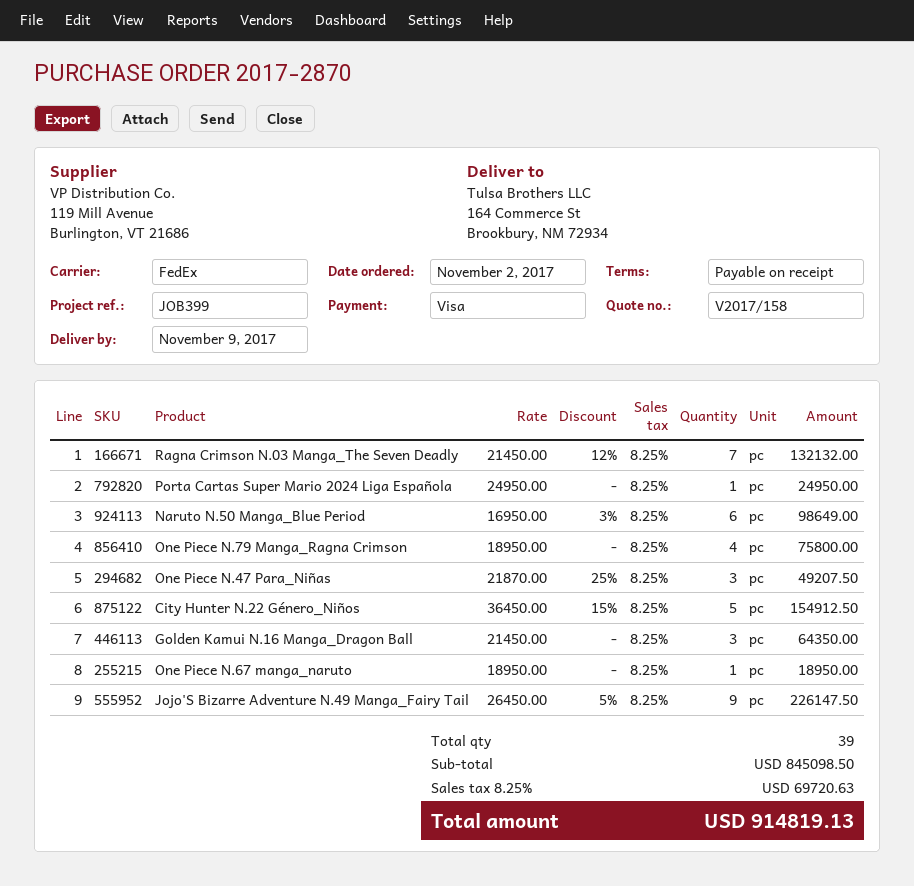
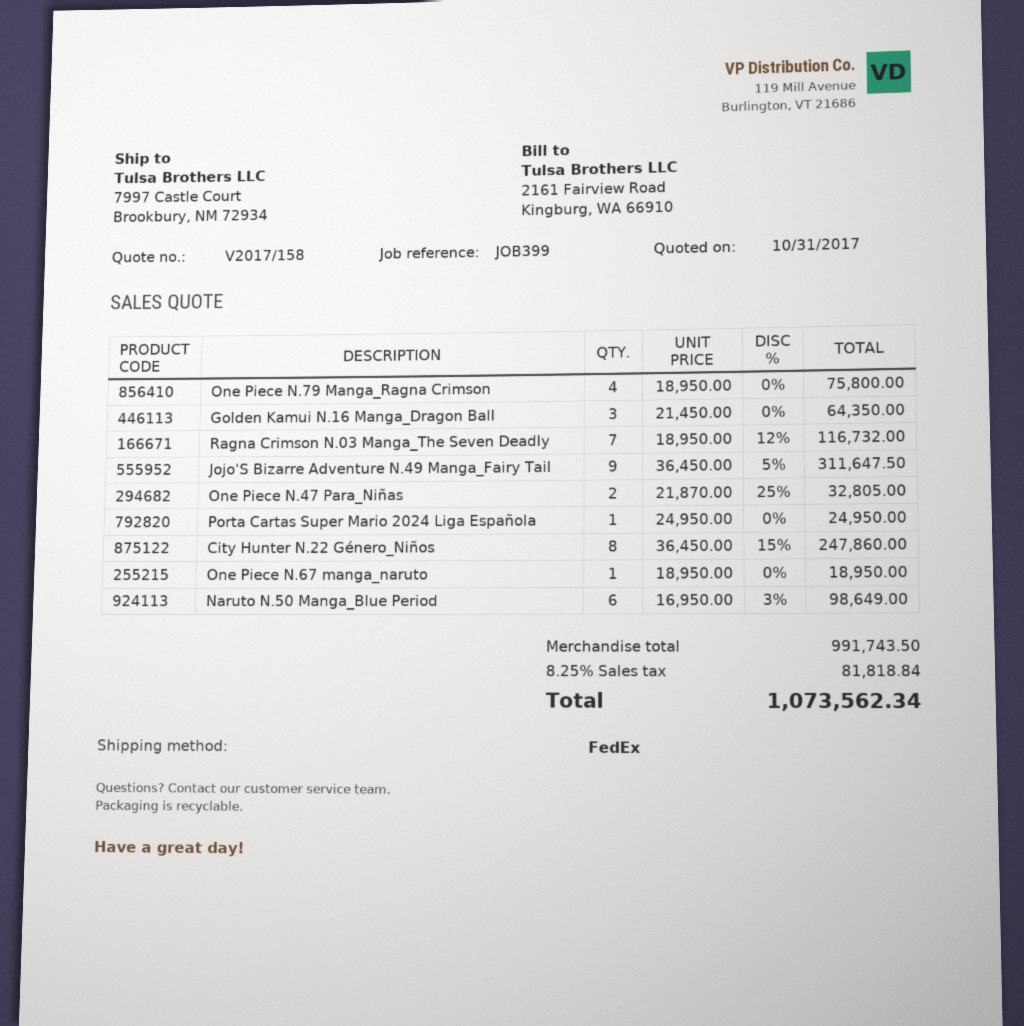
ship to: 164 Commerce St, Brookbury, NM 72934 -> 7997 Castle Court, Brookbury, NM 72934
Ragna Crimson N.03 Manga_The Seven Deadly: 7 x 21450.00 - 12% = 132132.00 -> 7 x 18950.00 - 12% = 116732.00
One Piece N.47 Para_Niñas: 3 x 21870.00 - 25% = 49207.50 -> 2 x 21870.00 - 25% = 32805.00
City Hunter N.22 Género_Niños: 5 x 36450.00 - 15% = 154912.50 -> 8 x 36450.00 - 15% = 247860.00
Jojo'S Bizarre Adventure N.49 Manga_Fairy Tail: 9 x 26450.00 - 5% = 226147.50 -> 9 x 36450.00 - 5% = 311647.50
subtotal: 845098.50 -> 991743.50
tax: 8.25% = 69720.63 -> 8.25% = 81818.84
total: 914819.13 -> 1073562.34

